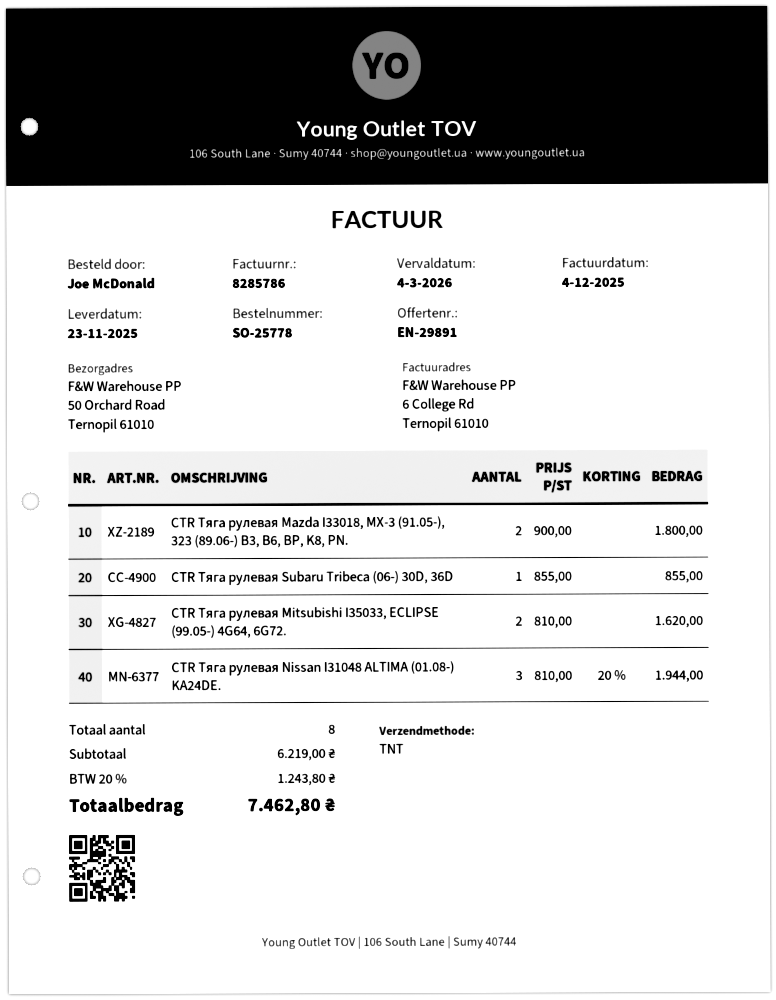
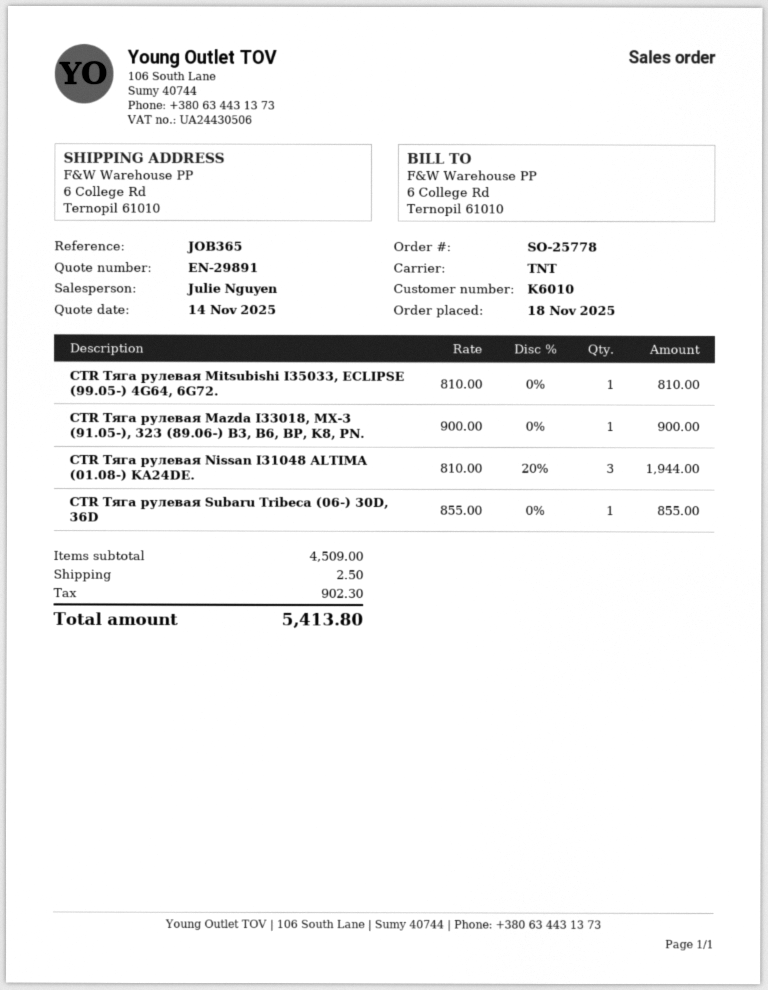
ship to: 50 Orchard Road, Ternopil 61010 -> 6 College Rd, Ternopil 61010
CTR Тяга рулевая Mazda I33018, MX-3 (91.05-), 323 (89.06-) B3, B6, BP, K8, PN.: 2 x 900.00 = 1800.00 -> 1 x 900.00 = 900.00
CTR Тяга рулевая Mitsubishi I35033, ECLIPSE (99.05-) 4G64, 6G72.: 2 x 810.00 = 1620.00 -> 1 x 810.00 = 810.00
subtotal: 6219.00 -> 4509.00
shipping: none -> 2.50
tax: 1243.80 -> 902.30
total: 7462.80 -> 5413.80

